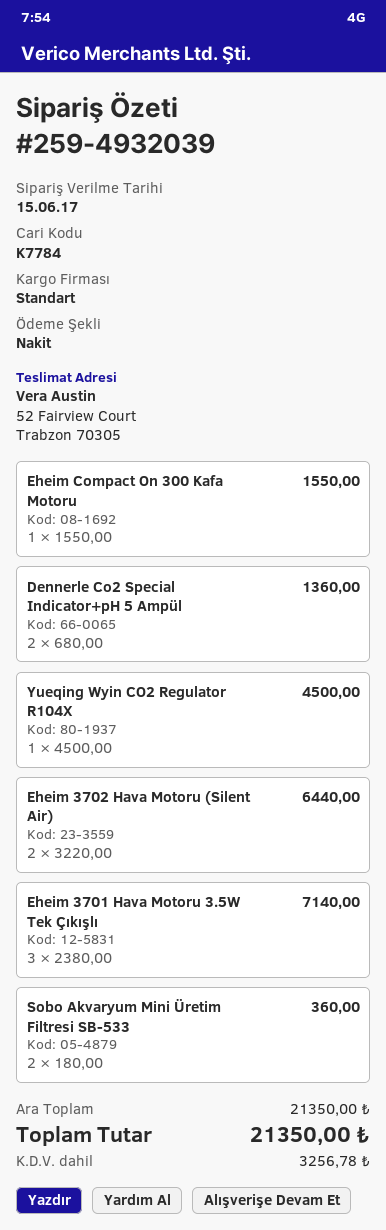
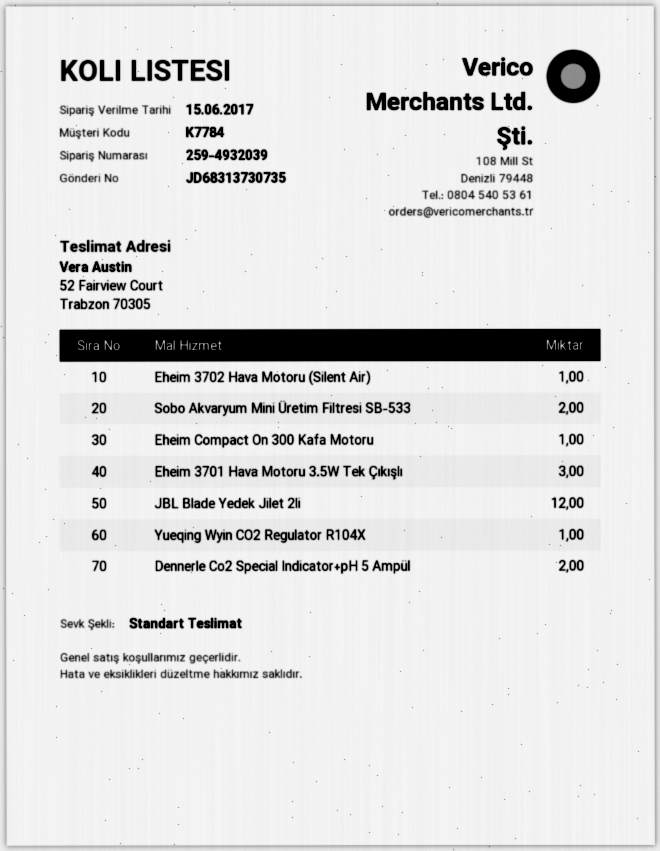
Eheim 3702 Hava Motoru (Silent Air): 2 -> 1
JBL Blade Yedek Jilet 2li: none -> 12

